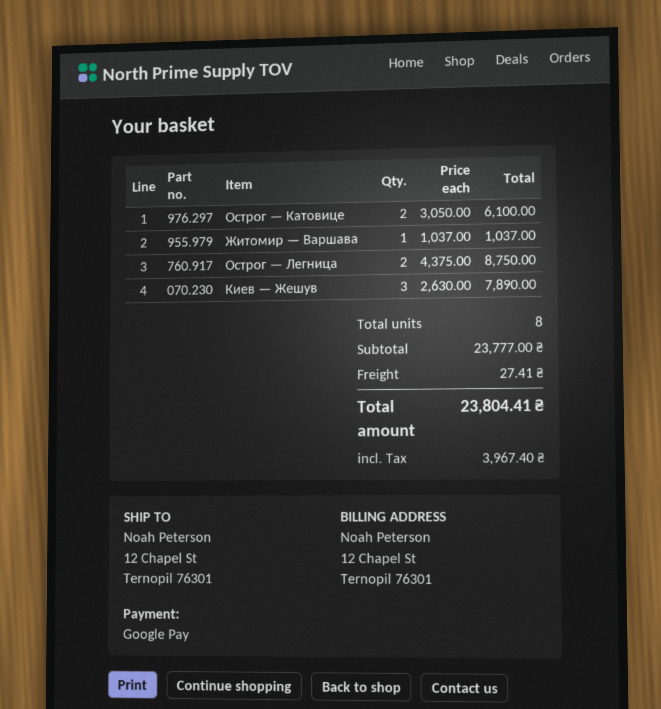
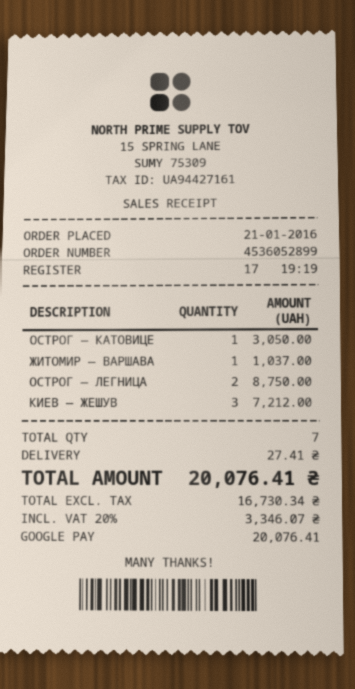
Острог — Катовице: 2 for 6100.00 -> 1 for 3050.00
Киев — Жешув: 3 for 7890.00 -> 3 for 7212.00
total quantity: 8 -> 7
tax: 3967.40 -> 3346.07
total: 23804.41 -> 20076.41

